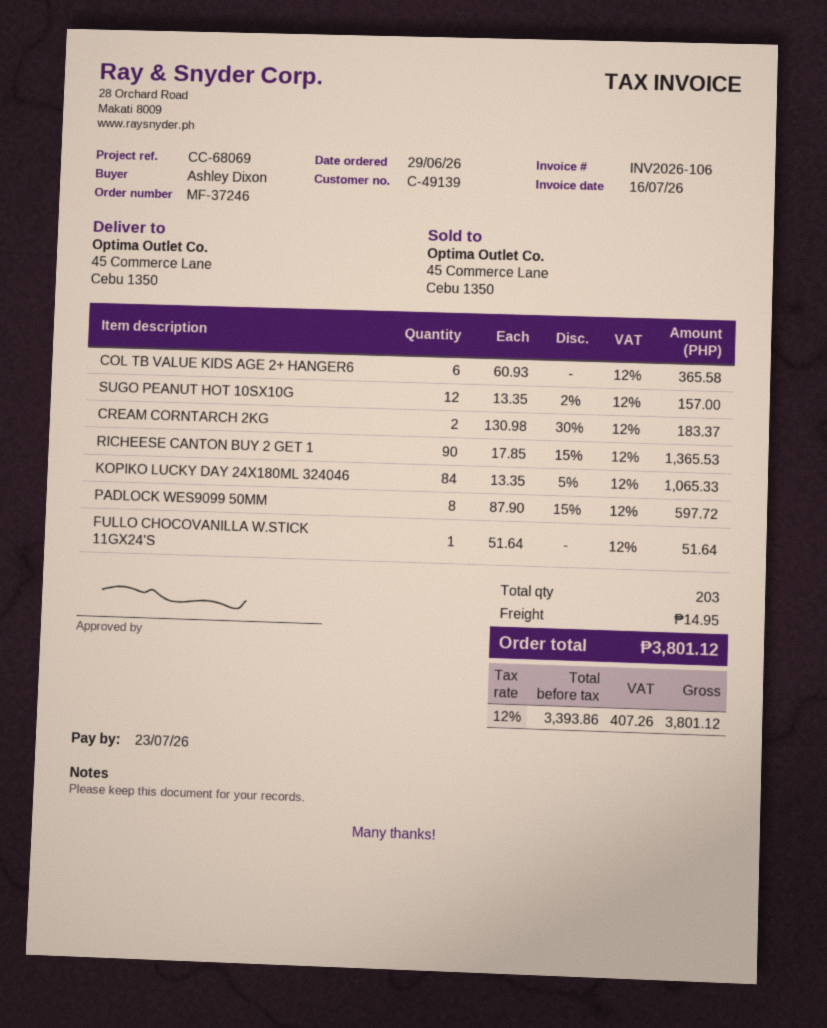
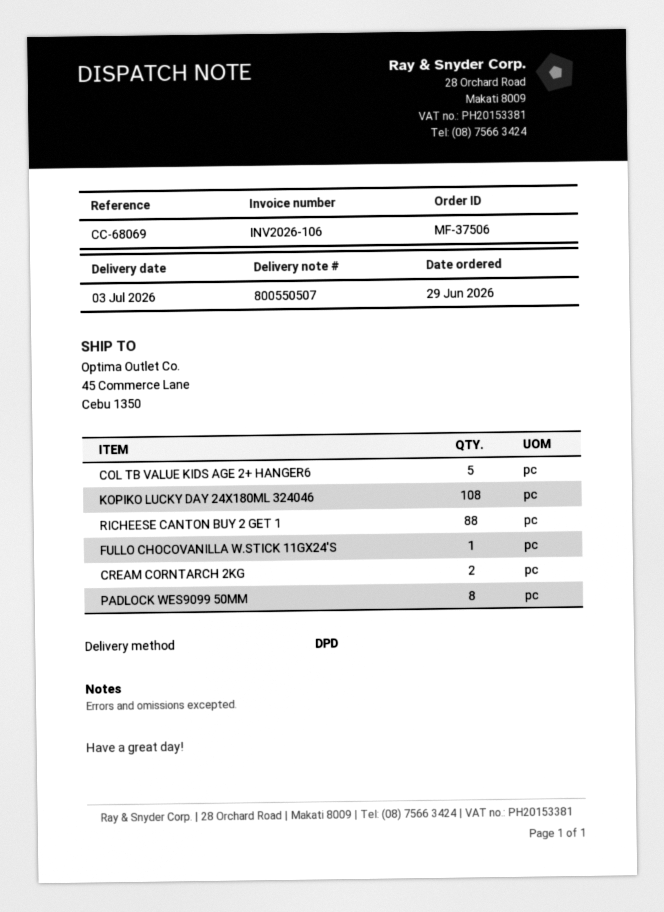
order number: MF-37246 -> MF-37506
COL TB VALUE KIDS AGE 2+ HANGER6: 6 -> 5
SUGO PEANUT HOT 10SX10G: 12 -> none
RICHEESE CANTON BUY 2 GET 1: 90 -> 88
KOPIKO LUCKY DAY 24X180ML 324046: 84 -> 108

